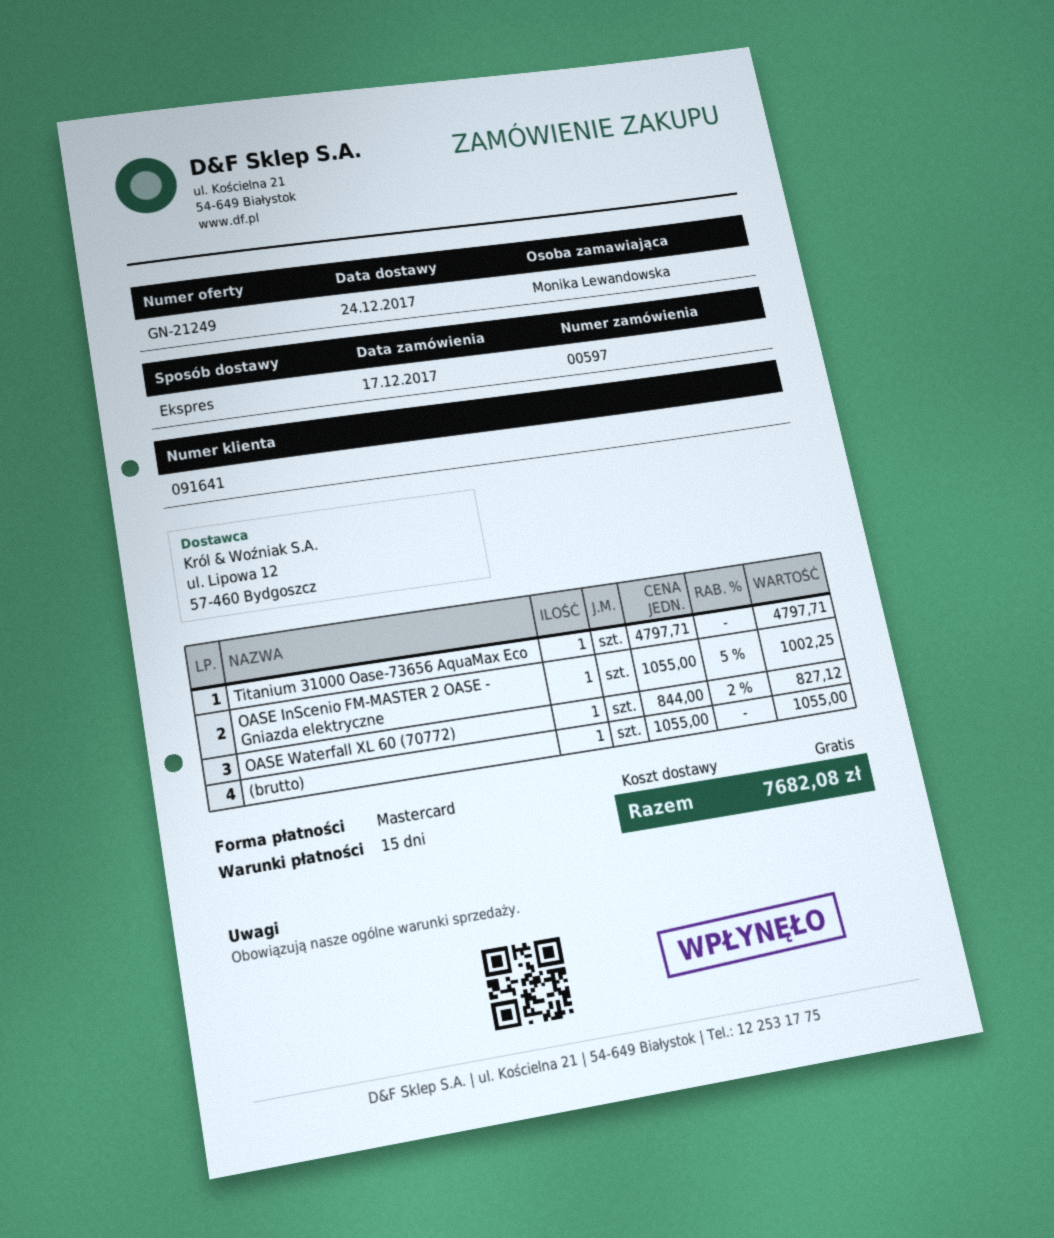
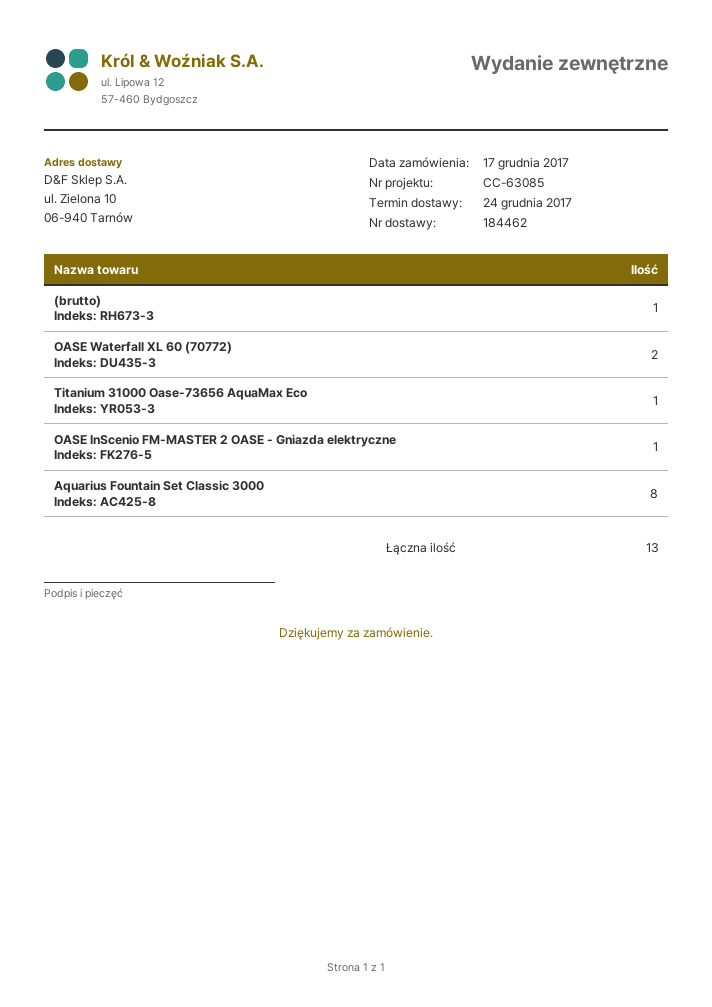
OASE Waterfall XL 60 (70772): 1 -> 2
Aquarius Fountain Set Classic 3000: none -> 8

